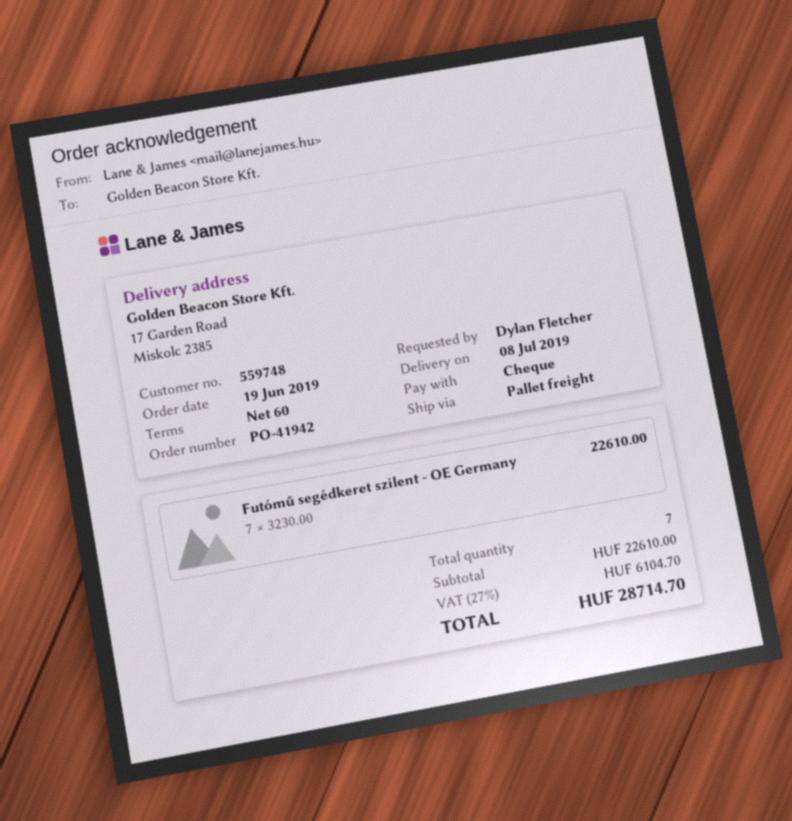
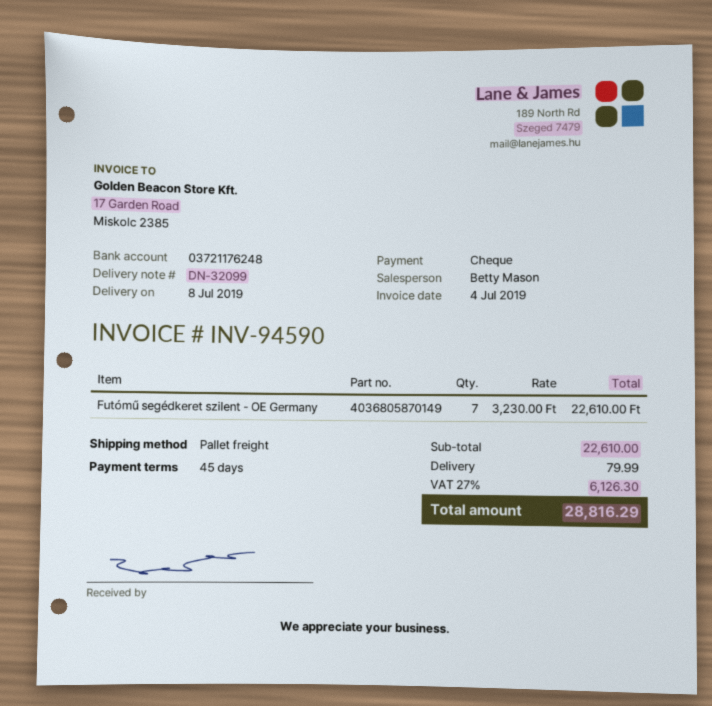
payment terms: 60 days -> 45 days
shipping: none -> 79.99
tax: 27% = 6104.70 -> 27% = 6126.30
total: 28714.70 -> 28816.29

